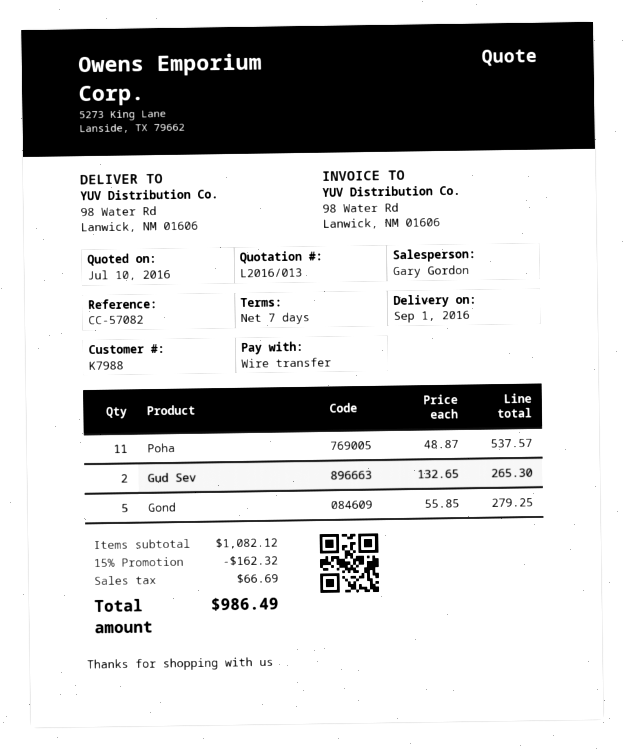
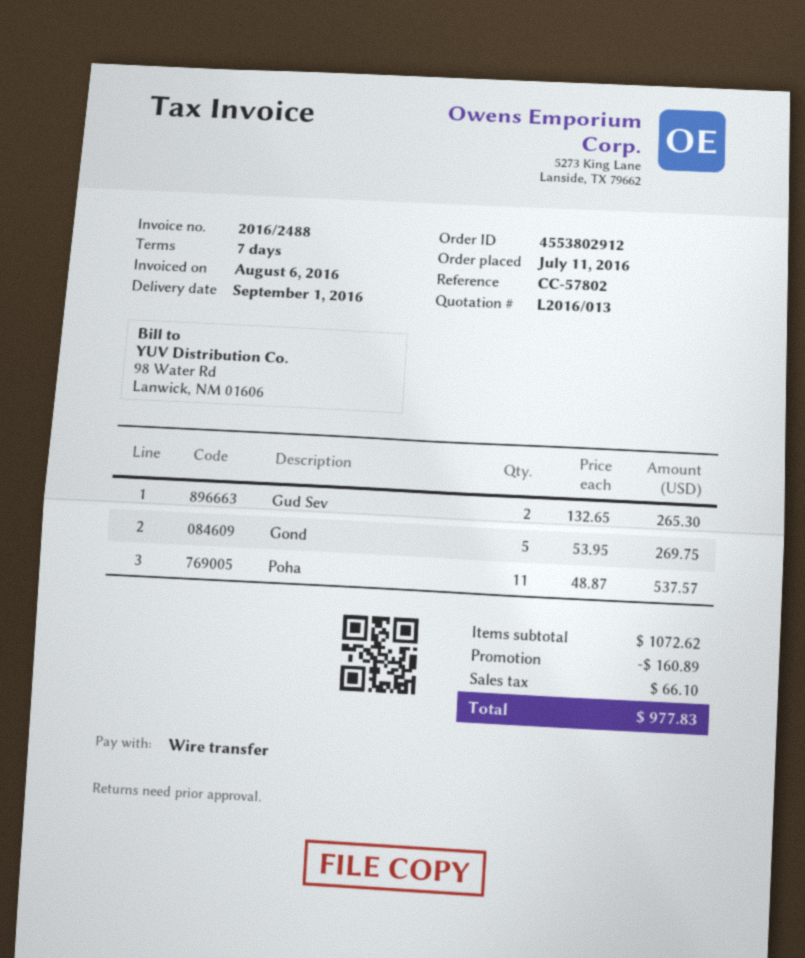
reference: CC-57082 -> CC-57802
Gond: 5 x 55.85 = 279.25 -> 5 x 53.95 = 269.75
subtotal: 1082.12 -> 1072.62
discount: 162.32 -> 160.89
tax: 66.69 -> 66.10
total: 986.49 -> 977.83

